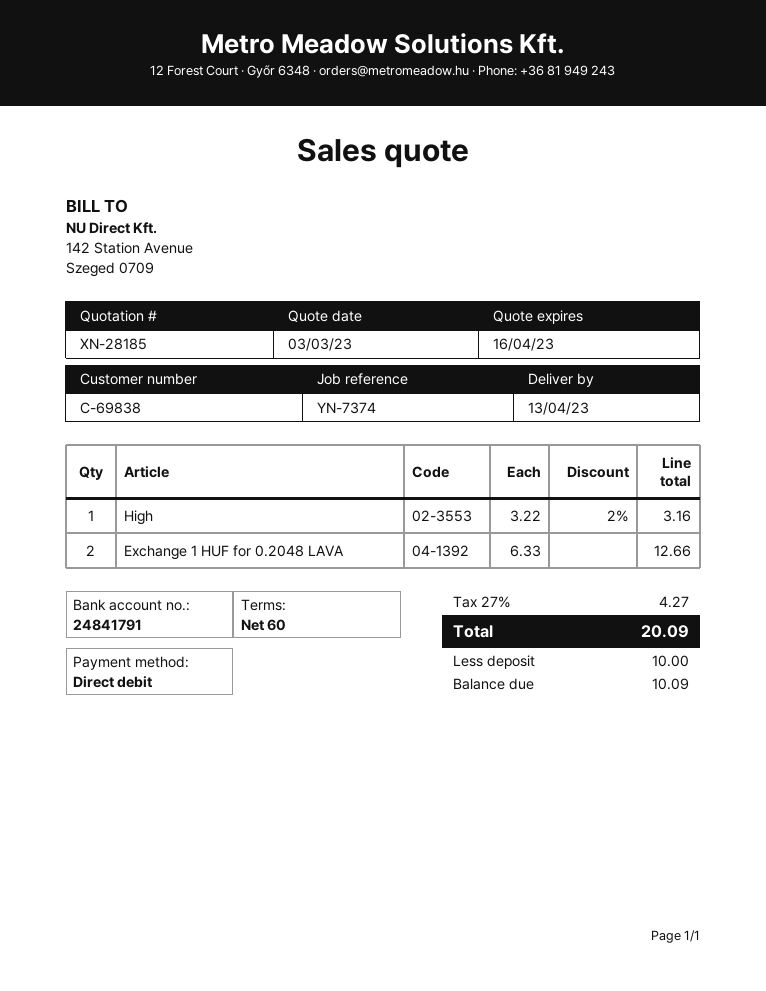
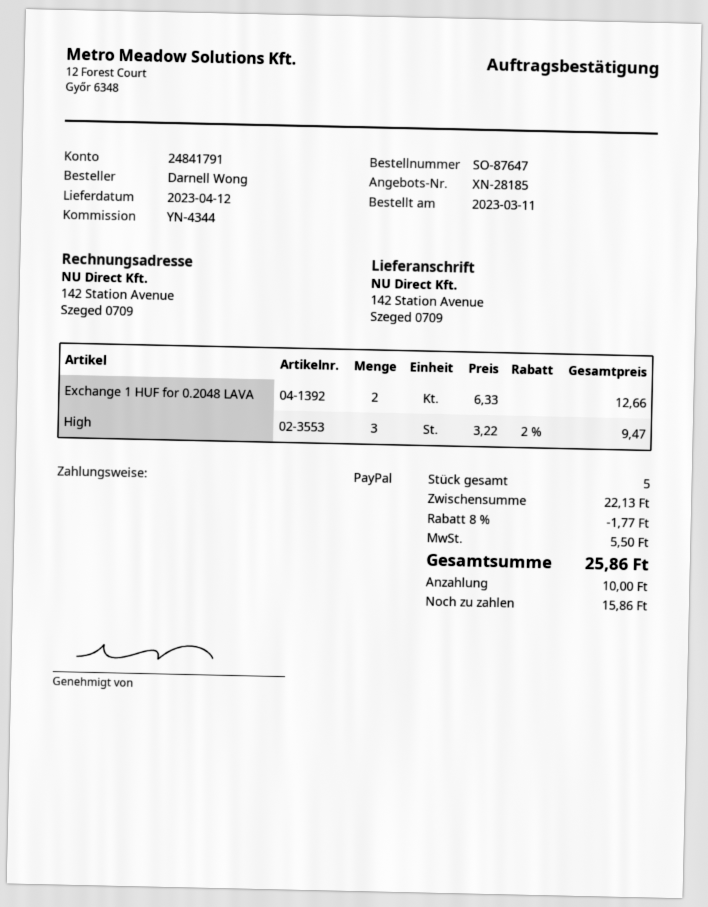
delivery date: 2023-04-13 -> 2023-04-12
reference: YN-7374 -> YN-4344
payment method: direct debit -> PayPal
High: 1 x 3.22 - 2% = 3.16 -> 3 x 3.22 - 2% = 9.47
discount: none -> 8% = 1.77
tax: 4.27 -> 5.50
total: 20.09 -> 25.86
balance: 10.09 -> 15.86

